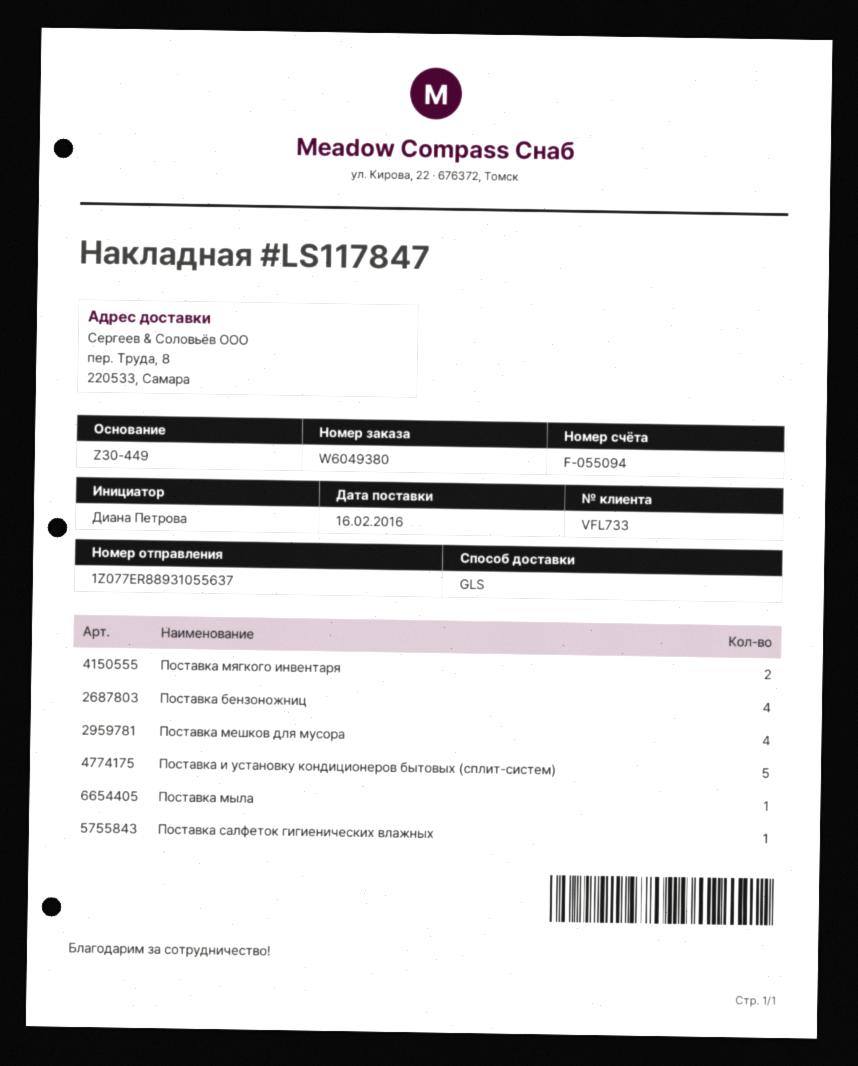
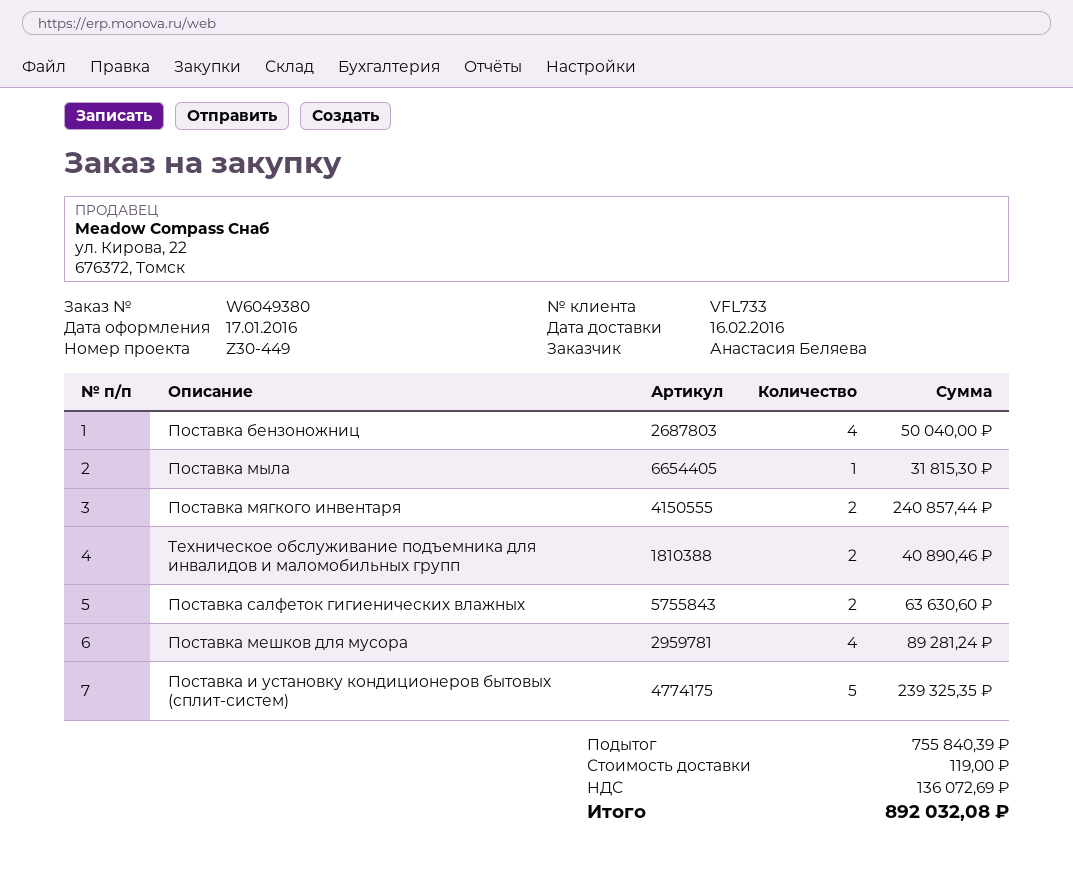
ordered by: Диана Петрова -> Анастасия Беляева
Поставка салфеток гигиенических влажных: 1 -> 2
Техническое обслуживание подъемника для инвалидов и маломобильных групп: none -> 2

